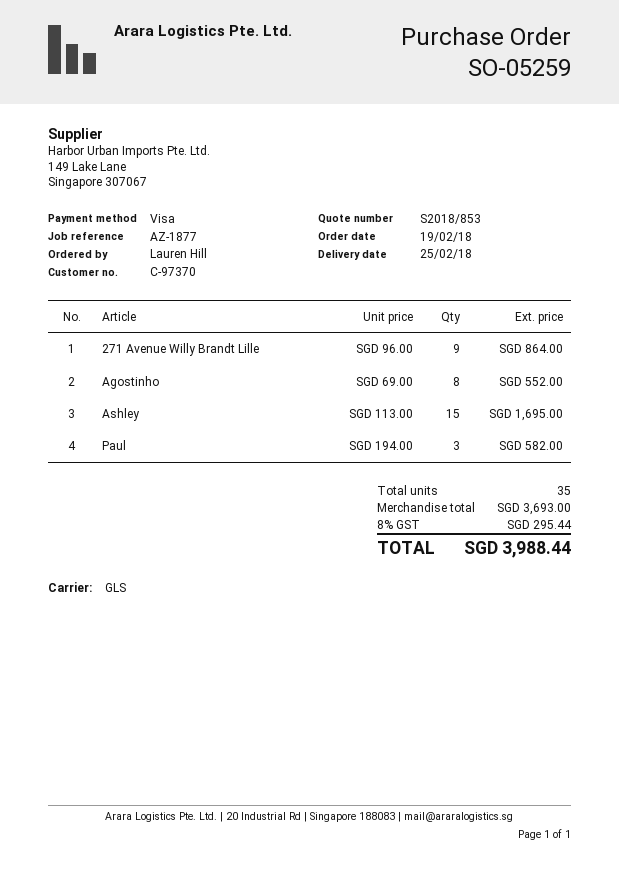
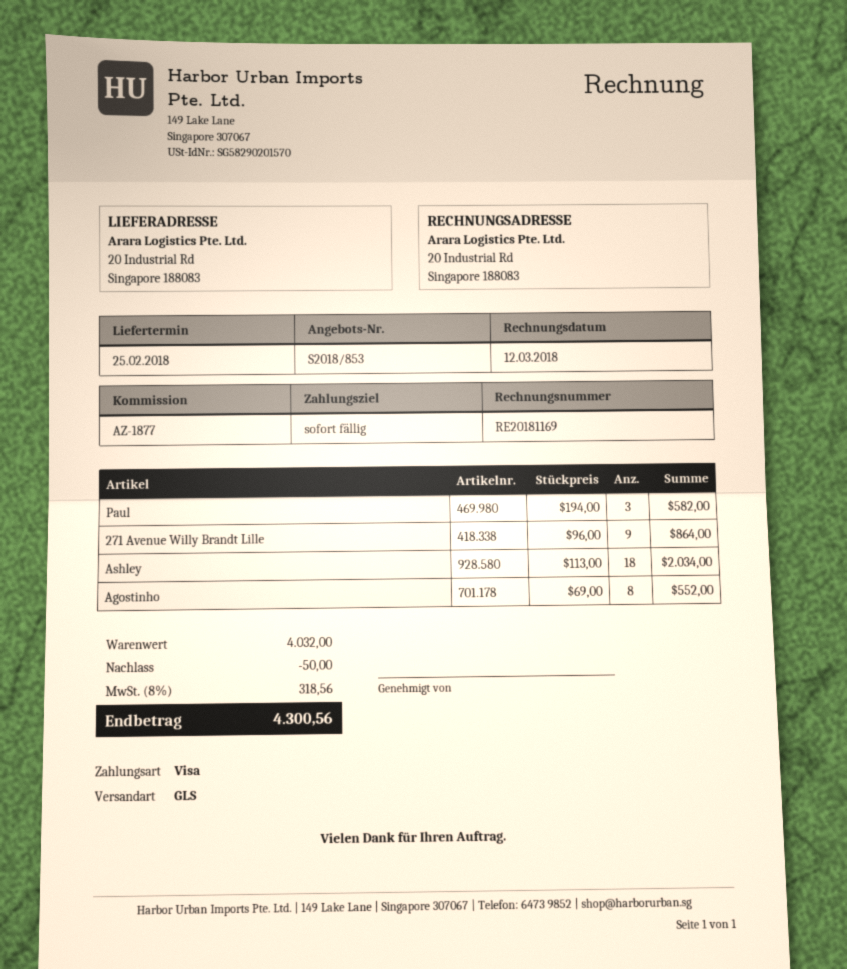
Ashley: 15 x 113.00 = 1695.00 -> 18 x 113.00 = 2034.00
subtotal: 3693.00 -> 4032.00
discount: none -> 50.00
tax: 8% = 295.44 -> 8% = 318.56
total: 3988.44 -> 4300.56

